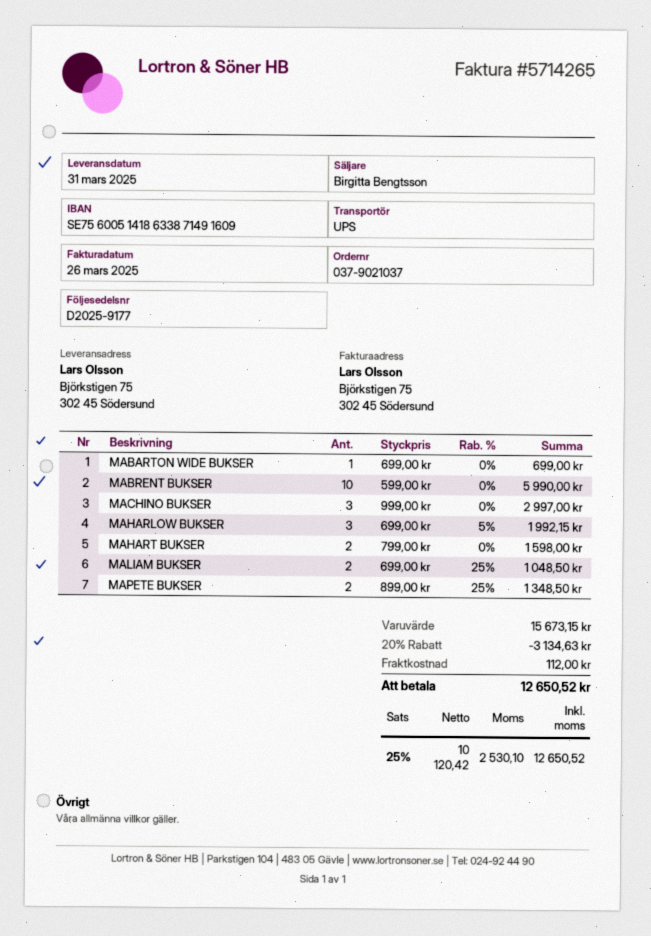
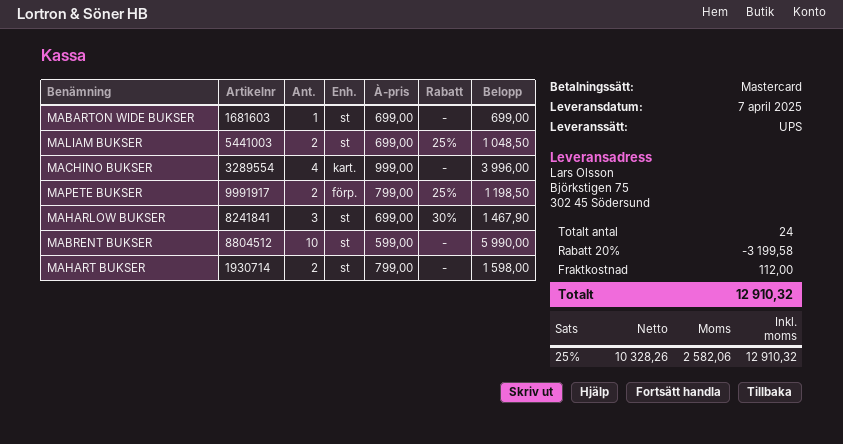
delivery date: 2025-03-31 -> 2025-04-07
MACHINO BUKSER: 3 x 999.00 = 2997.00 -> 4 x 999.00 = 3996.00
MAHARLOW BUKSER: 3 x 699.00 - 5% = 1992.15 -> 3 x 699.00 - 30% = 1467.90
MAPETE BUKSER: 2 x 899.00 - 25% = 1348.50 -> 2 x 799.00 - 25% = 1198.50
discount: 20% = 3134.63 -> 20% = 3199.58
net: 10120.42 -> 10328.26
tax: 25% = 2530.10 -> 25% = 2582.06
total: 12650.52 -> 12910.32

